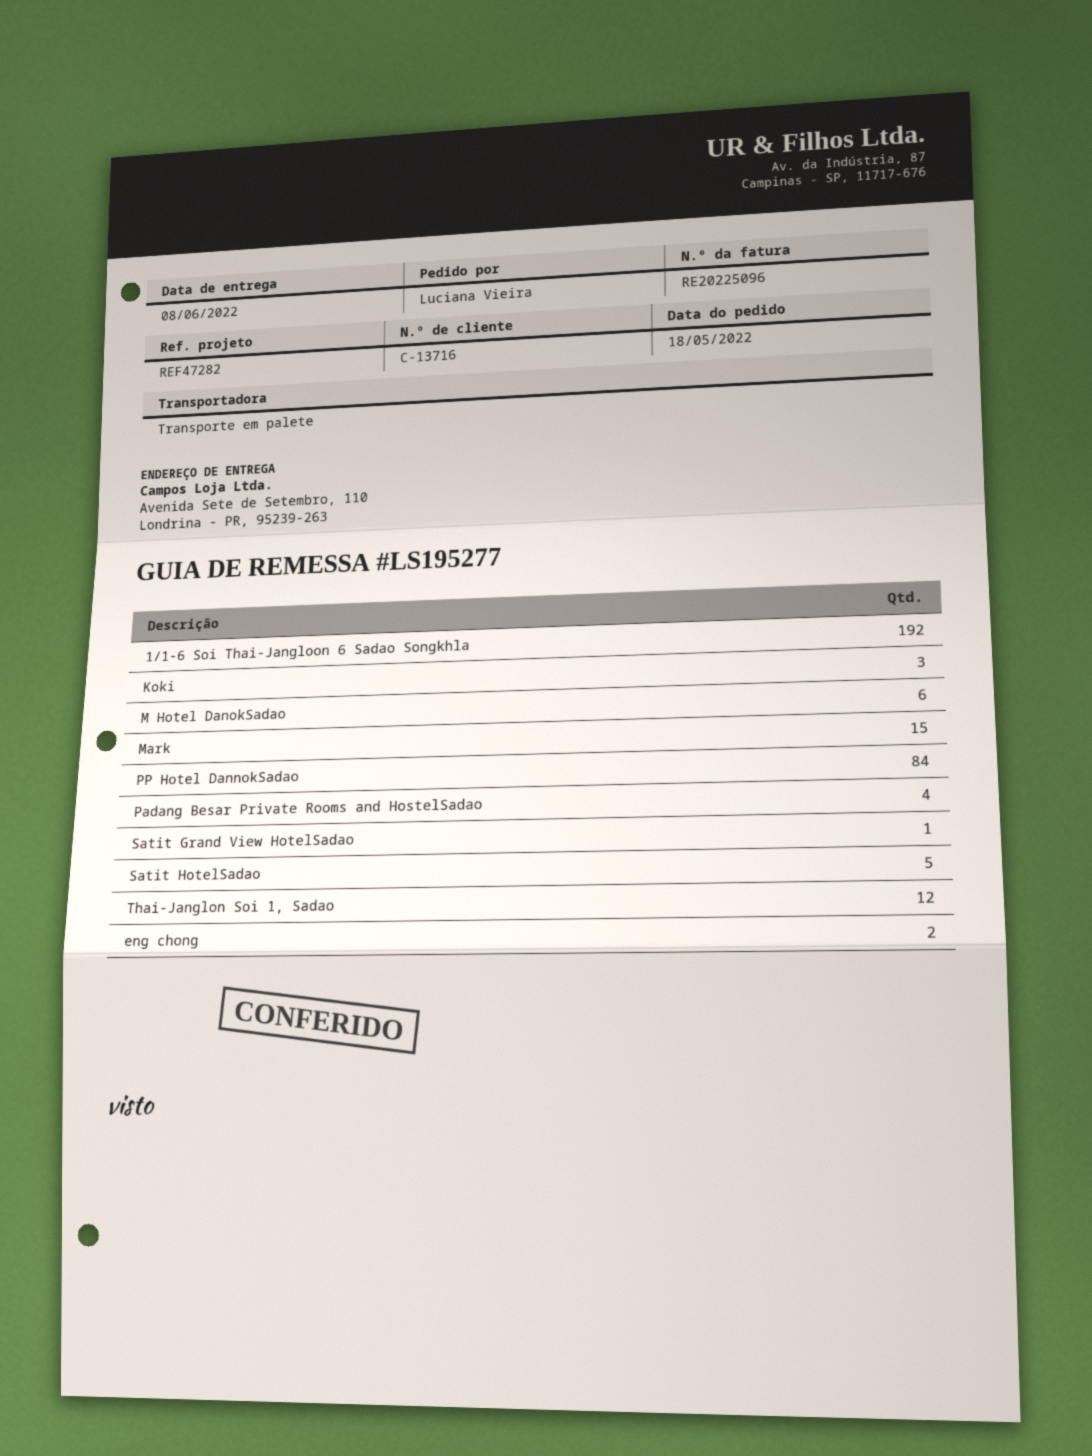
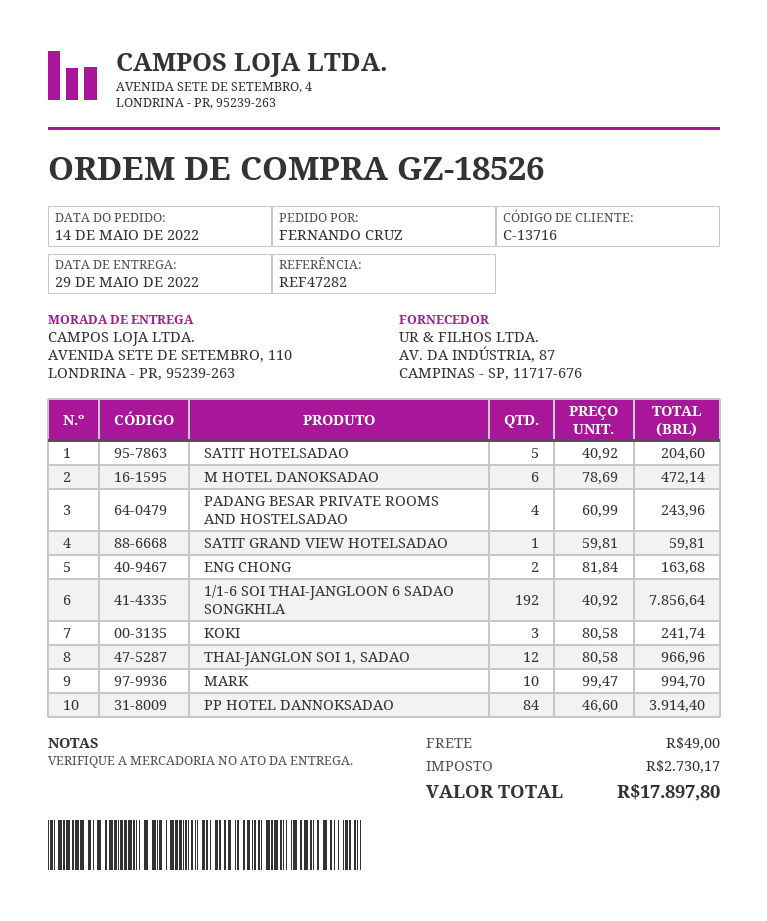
order date: 2022-05-18 -> 2022-05-14
delivery date: 2022-06-08 -> 2022-05-29
ordered by: Luciana Vieira -> FERNANDO CRUZ
Mark: 15 -> 10

